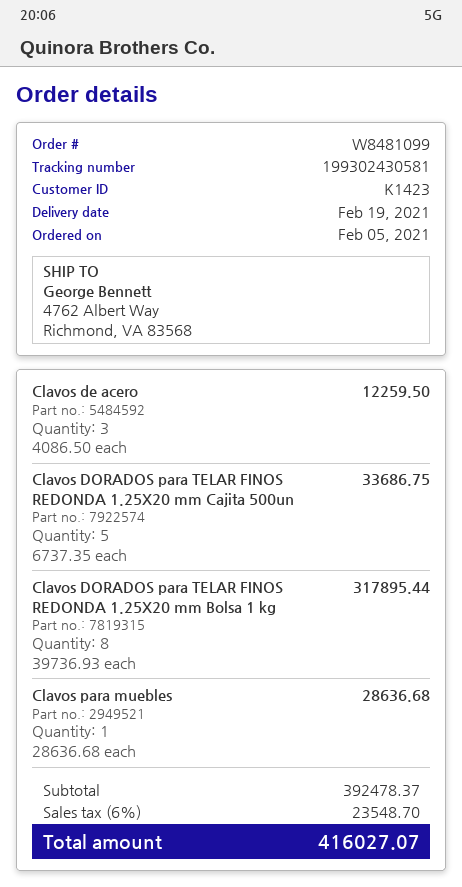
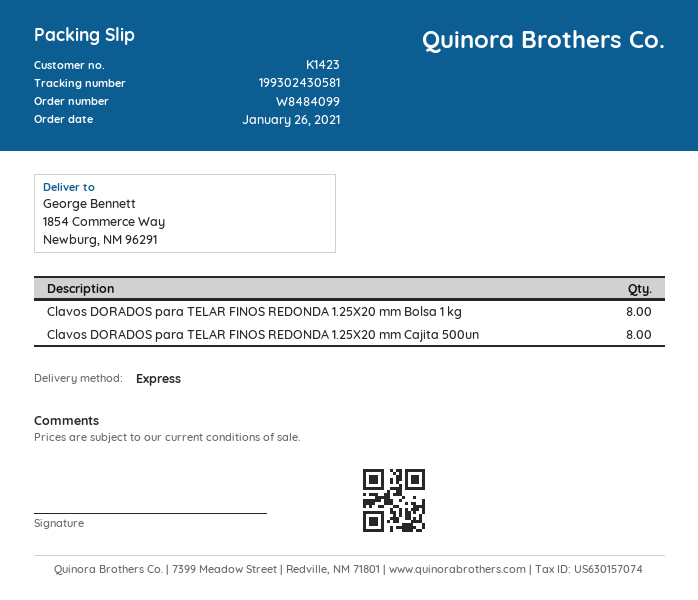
order number: W8481099 -> W8484099
order date: 2021-02-05 -> 2021-01-26
ship to: 4762 Albert Way, Richmond, VA 83568 -> 1854 Commerce Way, Newburg, NM 96291
Clavos de acero: 3 -> none
Clavos DORADOS para TELAR FINOS REDONDA 1.25X20 mm Cajita 500un: 5 -> 8
Clavos para muebles: 1 -> none

